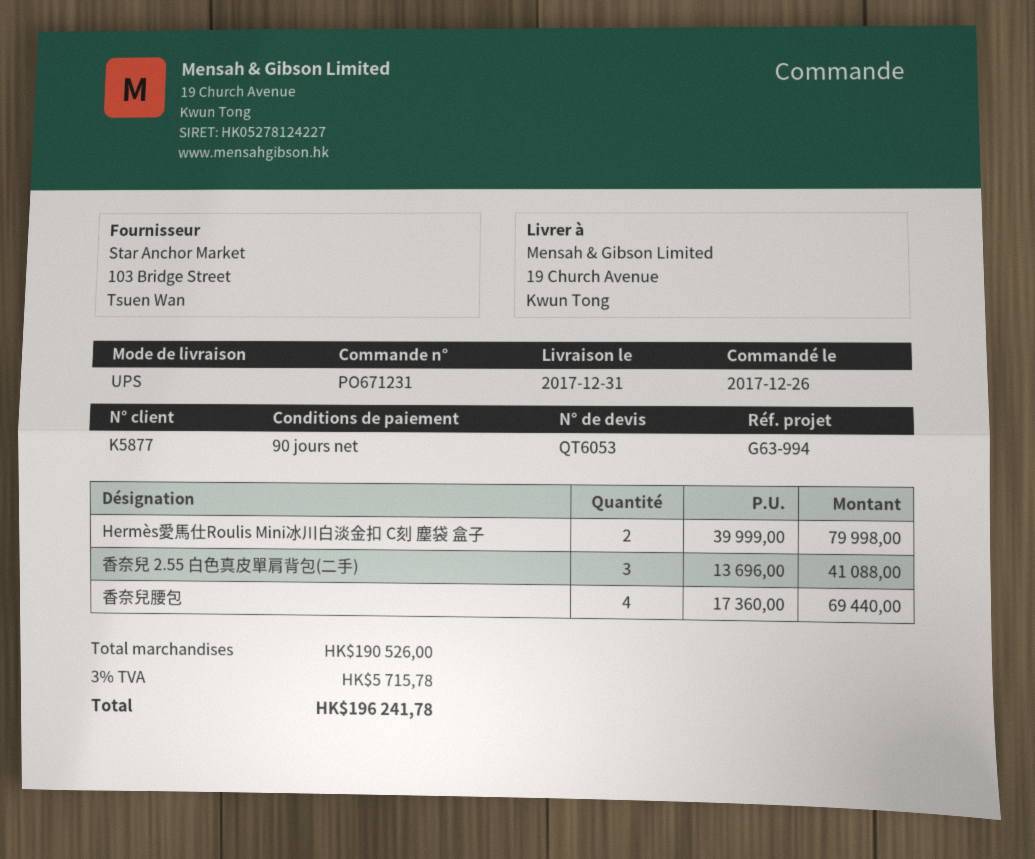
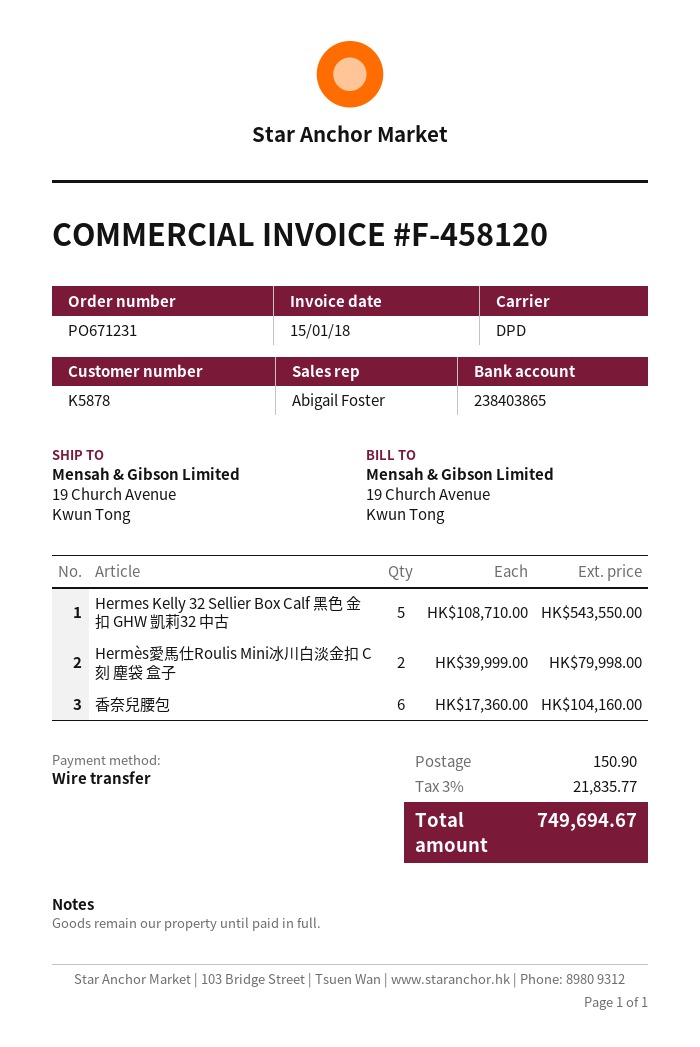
customer number: K5877 -> K5878
shipping method: UPS -> DPD
香奈兒 2.55 白色真皮單肩背包(二手): 3 x 13696.00 = 41088.00 -> none
香奈兒腰包: 4 x 17360.00 = 69440.00 -> 6 x 17360.00 = 104160.00
Hermes Kelly 32 Sellier Box Calf 黑色 金扣 GHW 凱莉32 中古: none -> 5 x 108710.00 = 543550.00
shipping: none -> 150.90
tax: 3% = 5715.78 -> 3% = 21835.77
total: 196241.78 -> 749694.67

